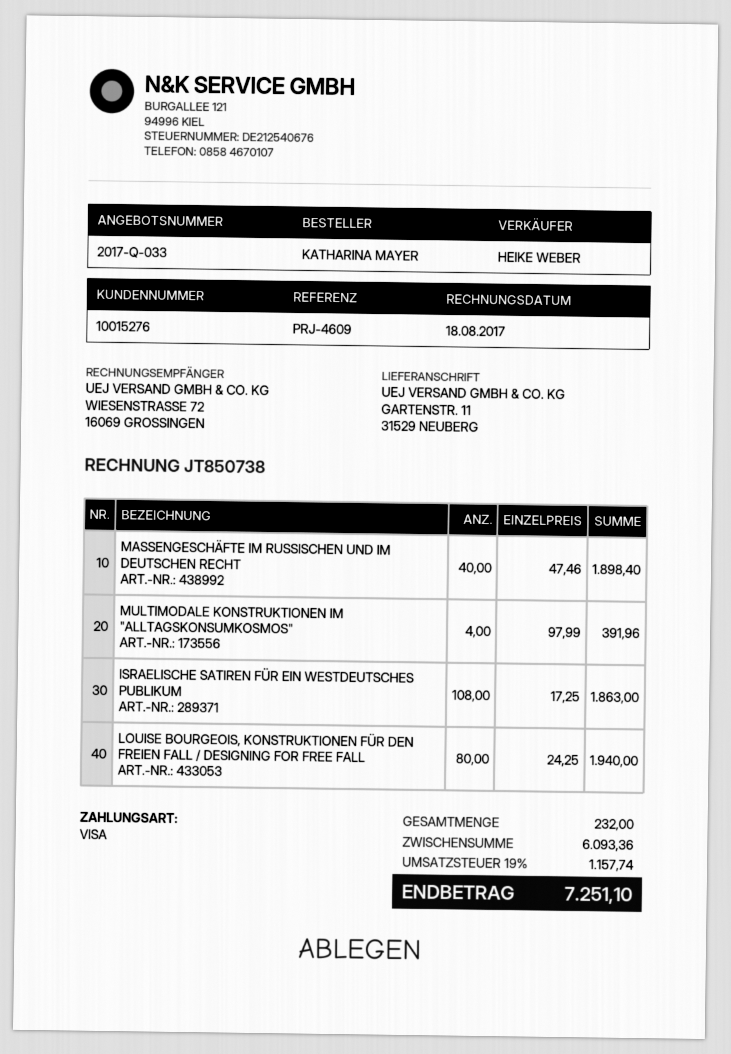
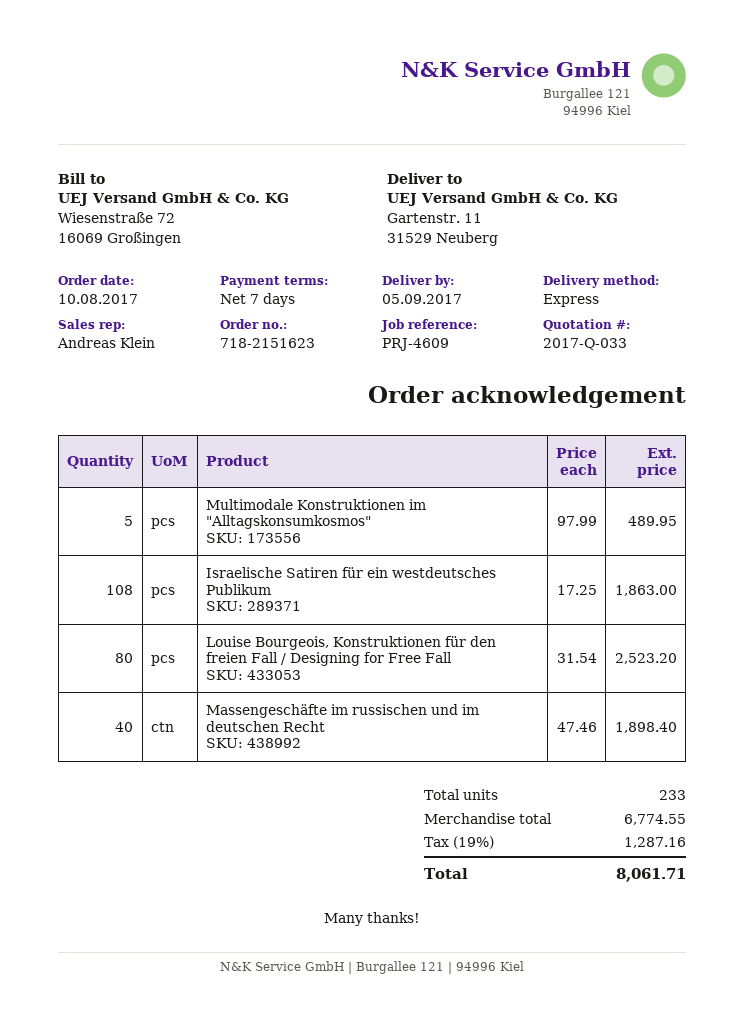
sales rep: HEIKE WEBER -> Andreas Klein
MULTIMODALE KONSTRUKTIONEN IM "ALLTAGSKONSUMKOSMOS": 4 x 97.99 = 391.96 -> 5 x 97.99 = 489.95
LOUISE BOURGEOIS, KONSTRUKTIONEN FÜR DEN FREIEN FALL / DESIGNING FOR FREE FALL: 80 x 24.25 = 1940.00 -> 80 x 31.54 = 2523.20
total quantity: 232 -> 233
subtotal: 6093.36 -> 6774.55
tax: 19% = 1157.74 -> 19% = 1287.16
total: 7251.10 -> 8061.71

